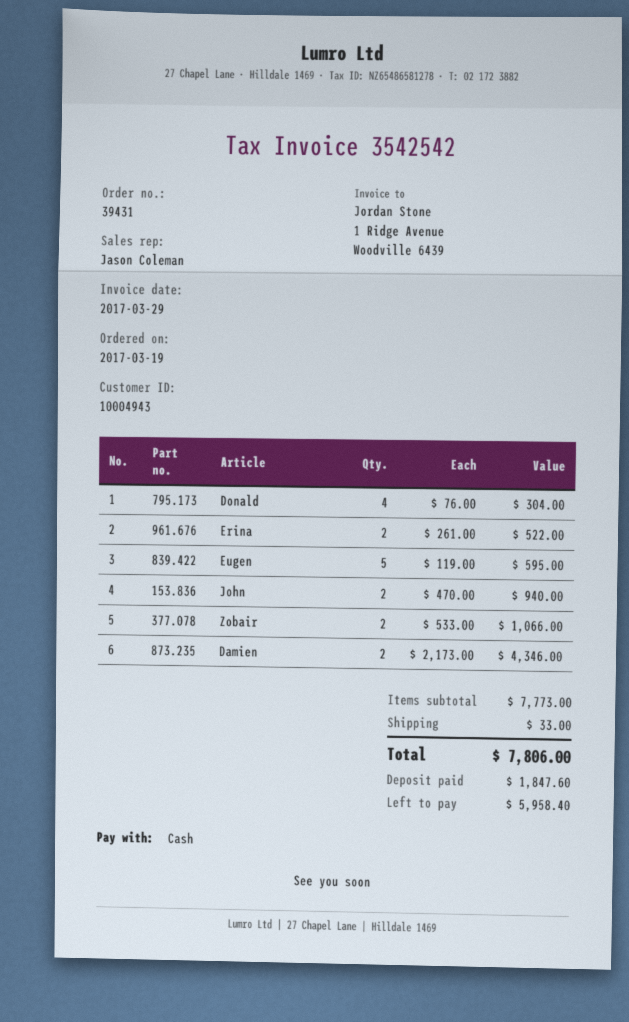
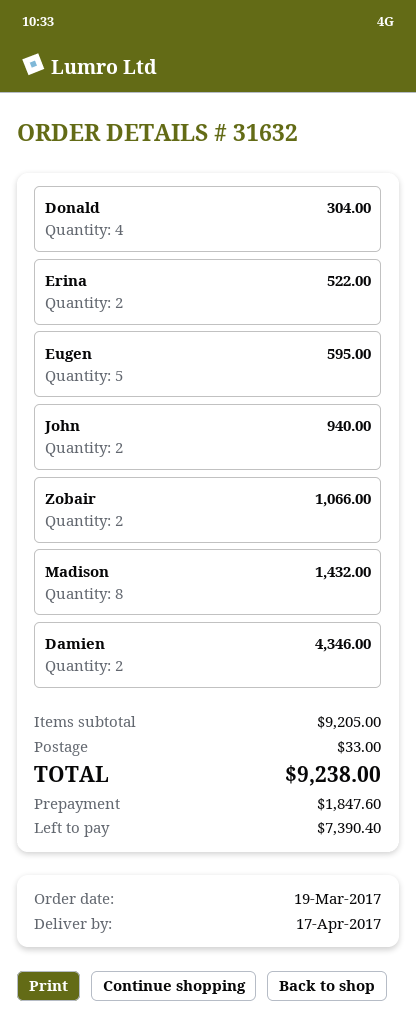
order number: 39431 -> 31632
Madison: none -> 8 for 1432.00
subtotal: 7773.00 -> 9205.00
total: 7806.00 -> 9238.00
balance: 5958.40 -> 7390.40

